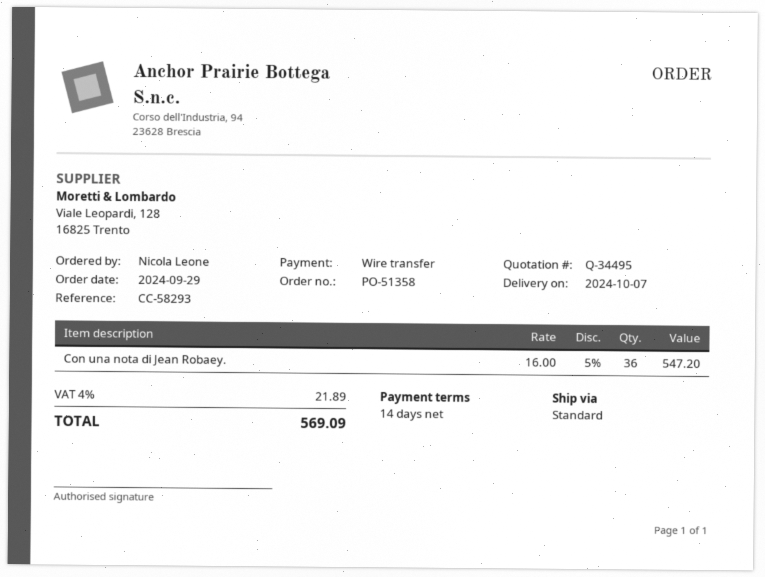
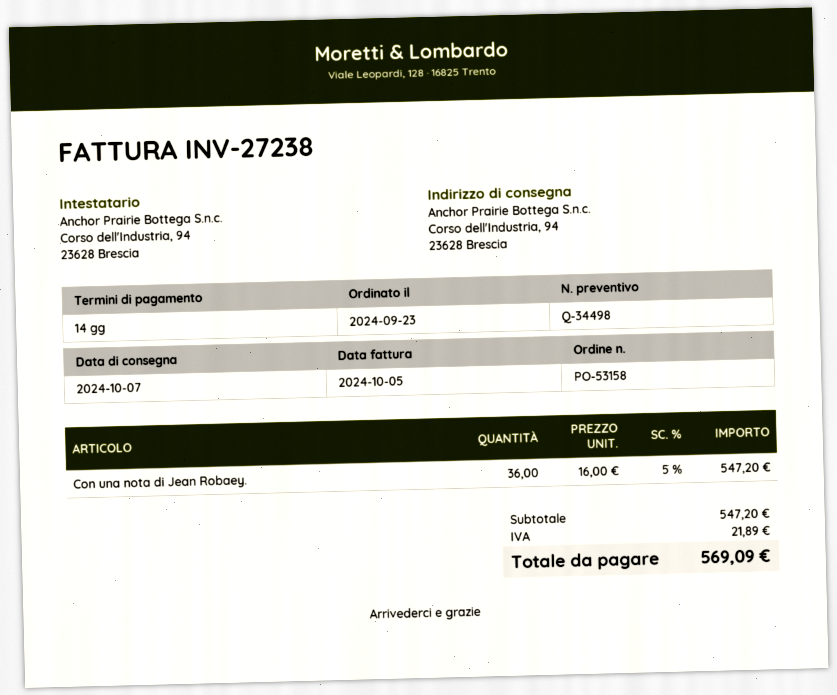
quote number: Q-34495 -> Q-34498
order number: PO-51358 -> PO-53158
order date: 2024-09-29 -> 2024-09-23

